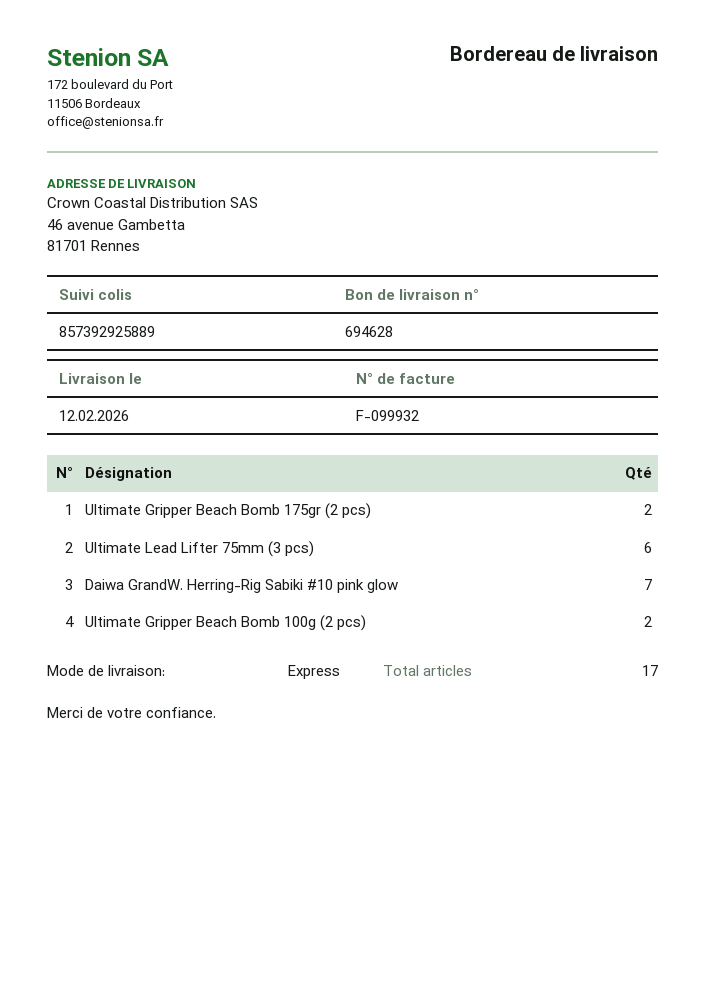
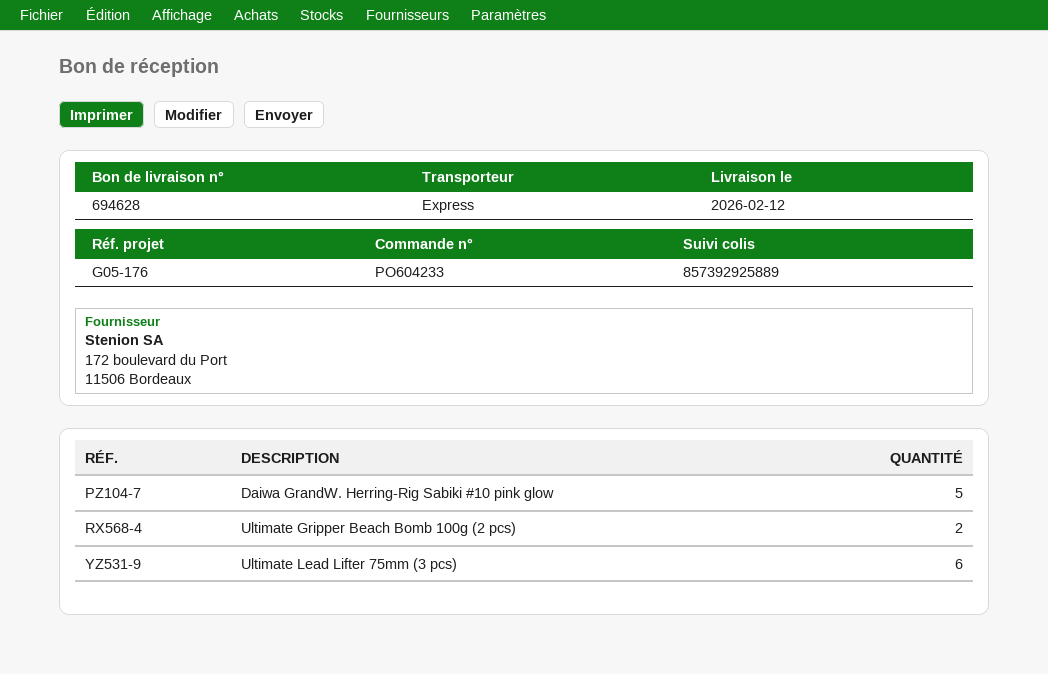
Ultimate Gripper Beach Bomb 175gr (2 pcs): 2 -> none
Daiwa GrandW. Herring-Rig Sabiki #10 pink glow: 7 -> 5

